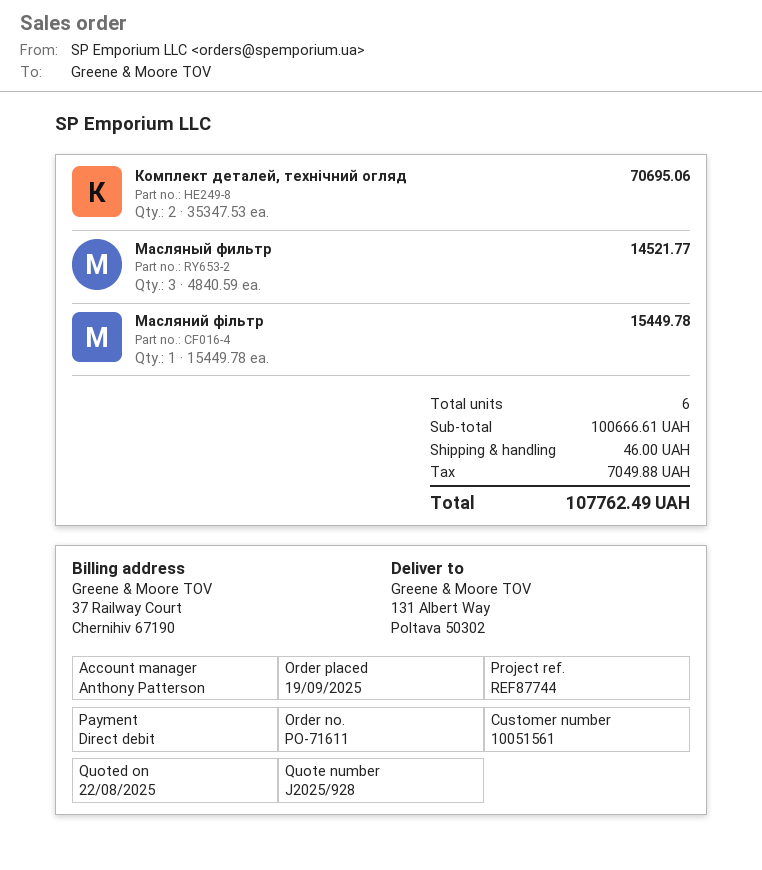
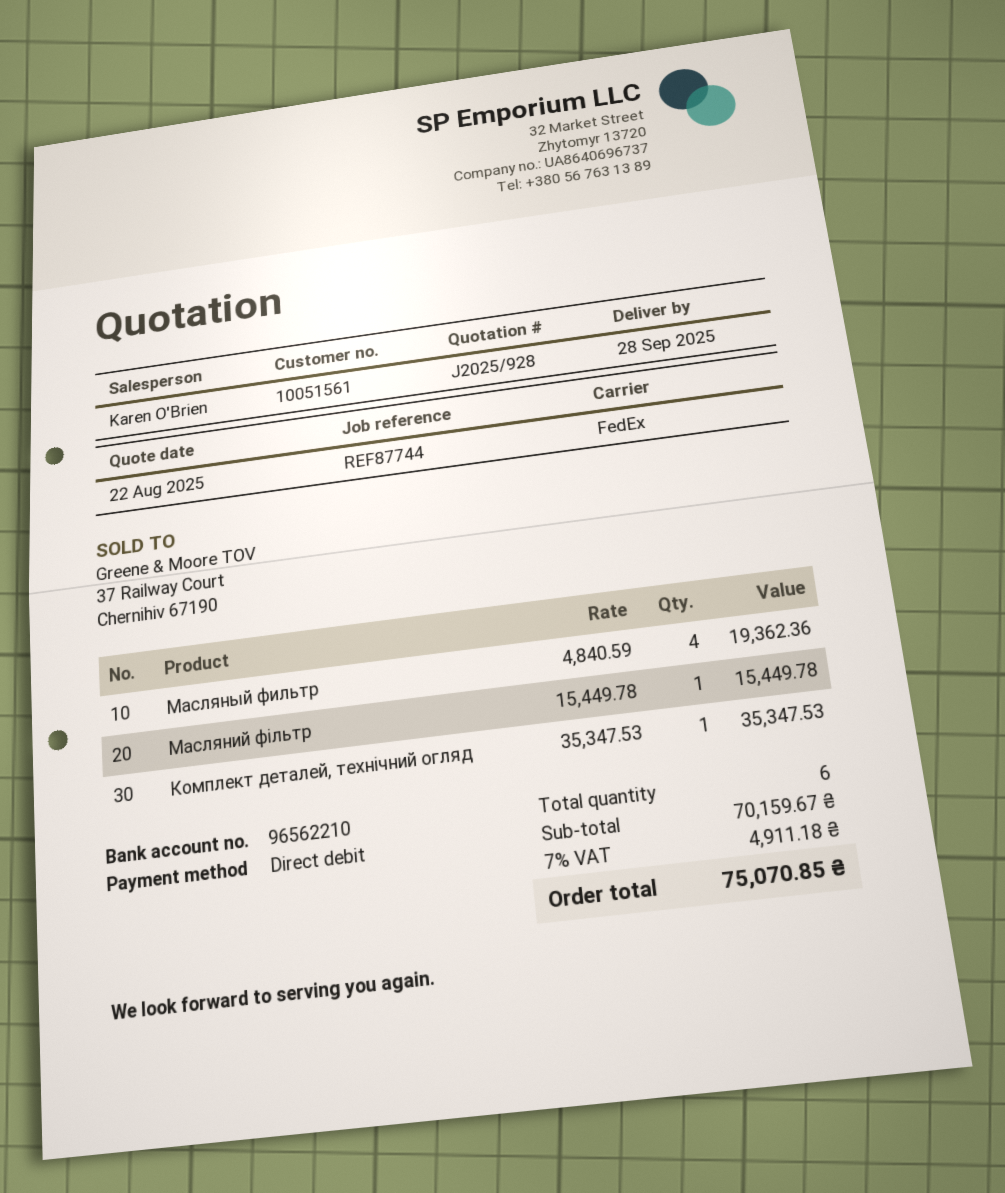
sales rep: Anthony Patterson -> Karen O'Brien
Комплект деталей, технічний огляд: 2 x 35347.53 = 70695.06 -> 1 x 35347.53 = 35347.53
Масляный фильтр: 3 x 4840.59 = 14521.77 -> 4 x 4840.59 = 19362.36
subtotal: 100666.61 -> 70159.67
shipping: 46.00 -> none
tax: 7049.88 -> 4911.18
total: 107762.49 -> 75070.85

